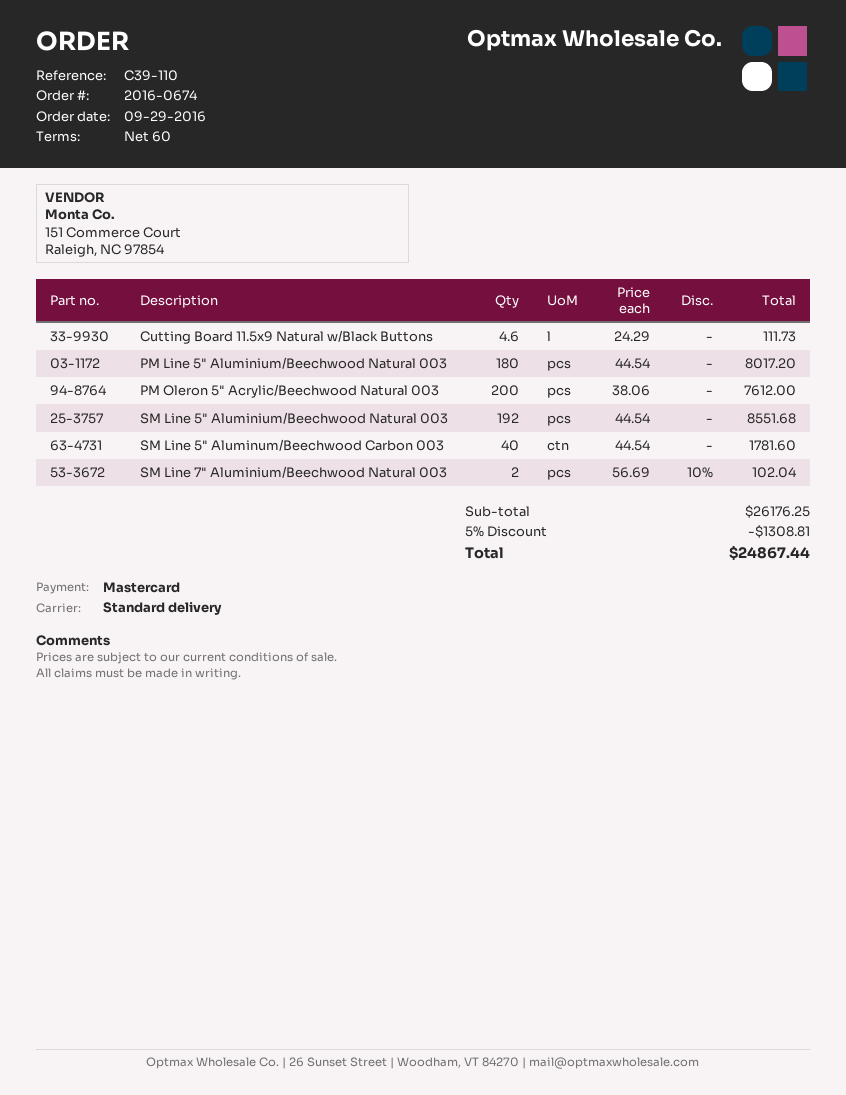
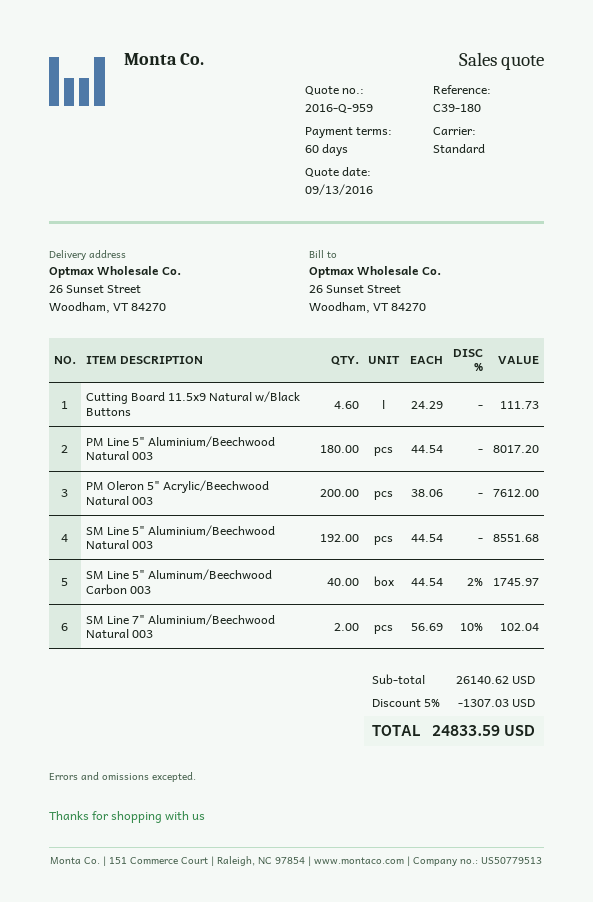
reference: C39-110 -> C39-180
SM Line 5" Aluminum/Beechwood Carbon 003: 40 x 44.54 = 1781.60 -> 40 x 44.54 - 2% = 1745.97
subtotal: 26176.25 -> 26140.62
discount: 5% = 1308.81 -> 5% = 1307.03
total: 24867.44 -> 24833.59

